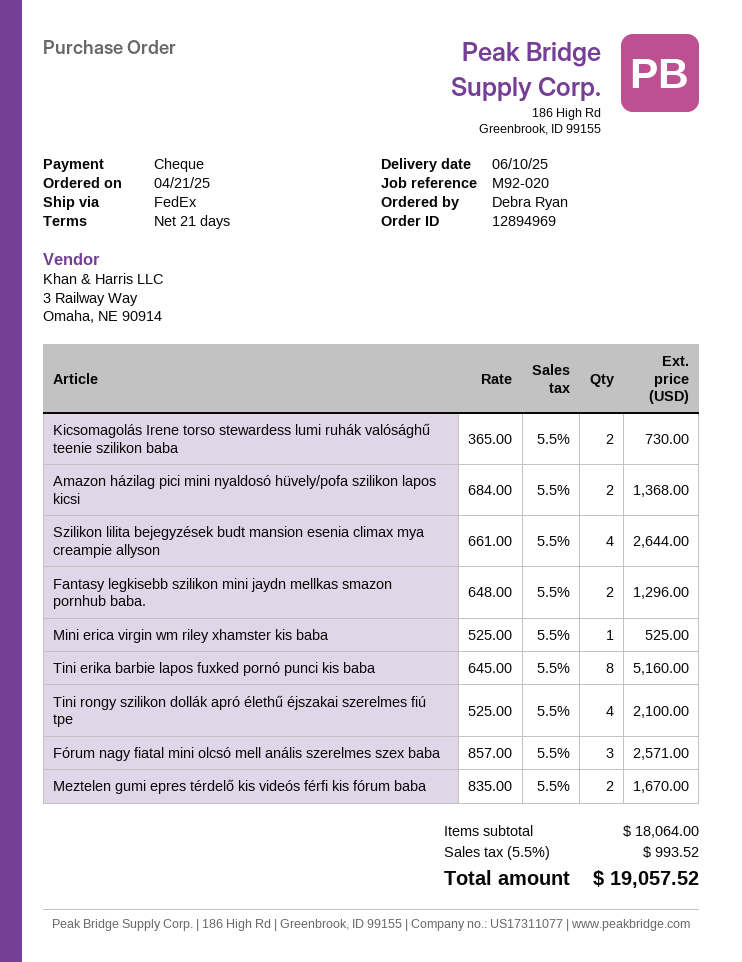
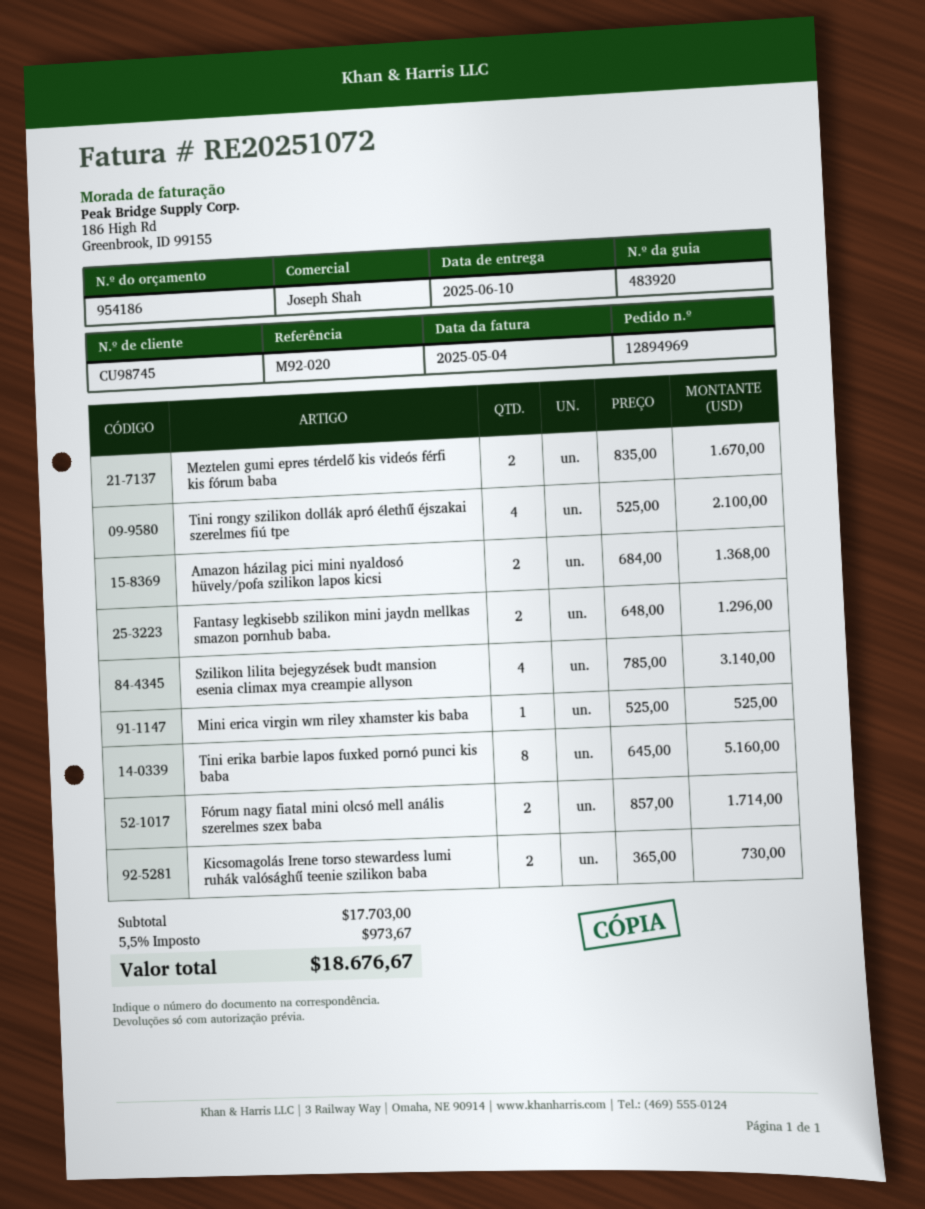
Szilikon lilita bejegyzések budt mansion esenia climax mya creampie allyson: 4 x 661.00 = 2644.00 -> 4 x 785.00 = 3140.00
Fórum nagy fiatal mini olcsó mell anális szerelmes szex baba: 3 x 857.00 = 2571.00 -> 2 x 857.00 = 1714.00
subtotal: 18064.00 -> 17703.00
tax: 5.5% = 993.52 -> 5.5% = 973.67
total: 19057.52 -> 18676.67

